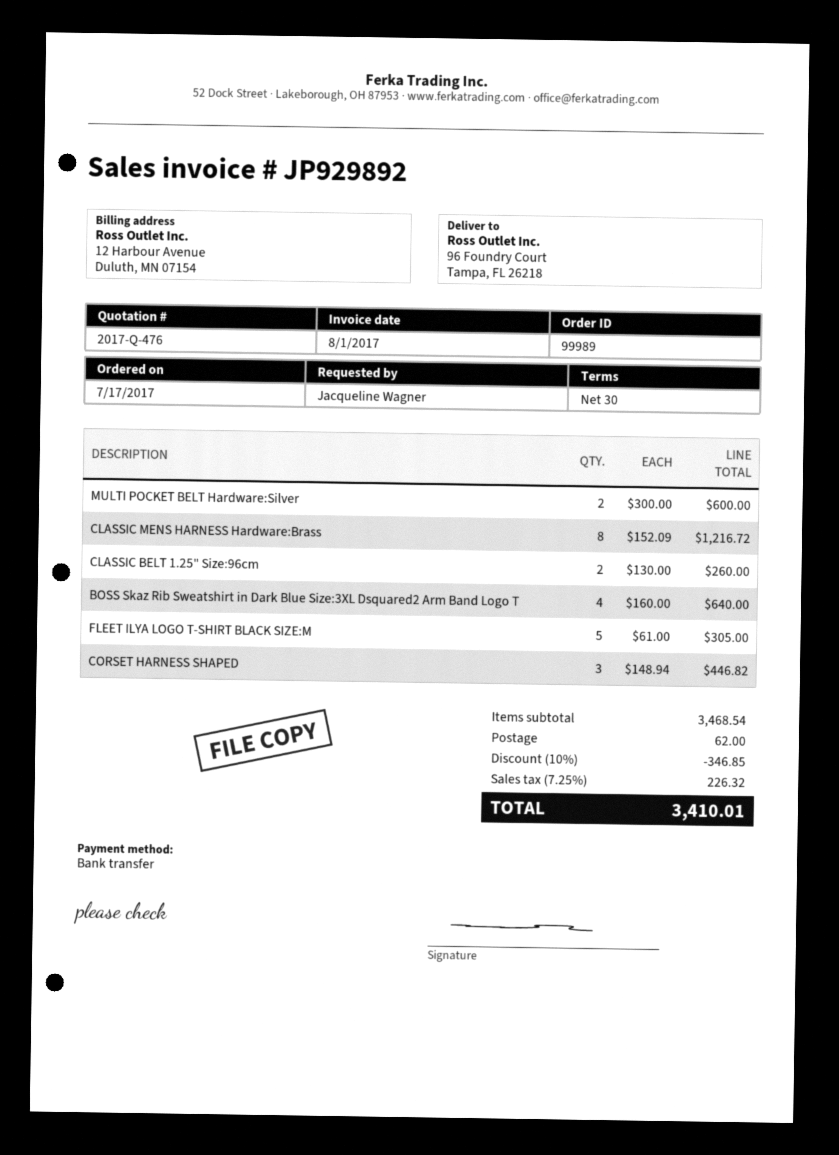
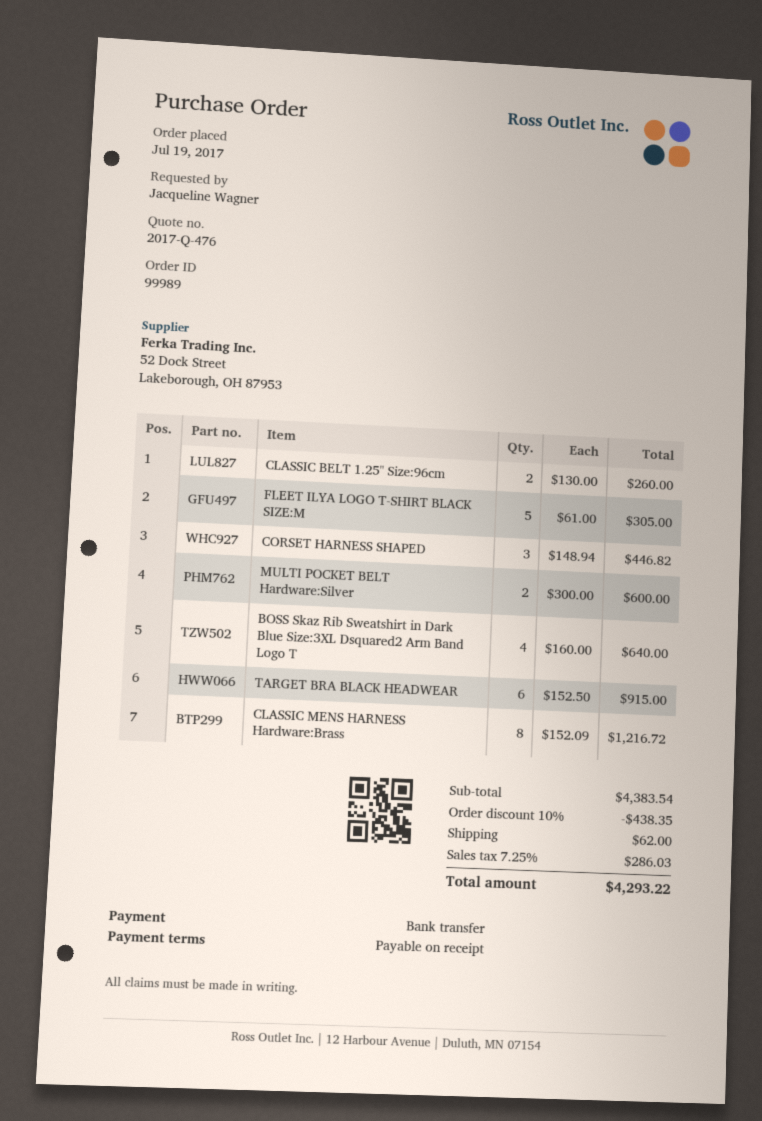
order date: 2017-07-17 -> 2017-07-19
payment terms: 30 days -> on receipt
TARGET BRA BLACK HEADWEAR: none -> 6 x 152.50 = 915.00
subtotal: 3468.54 -> 4383.54
discount: 10% = 346.85 -> 10% = 438.35
tax: 7.25% = 226.32 -> 7.25% = 286.03
total: 3410.01 -> 4293.22

